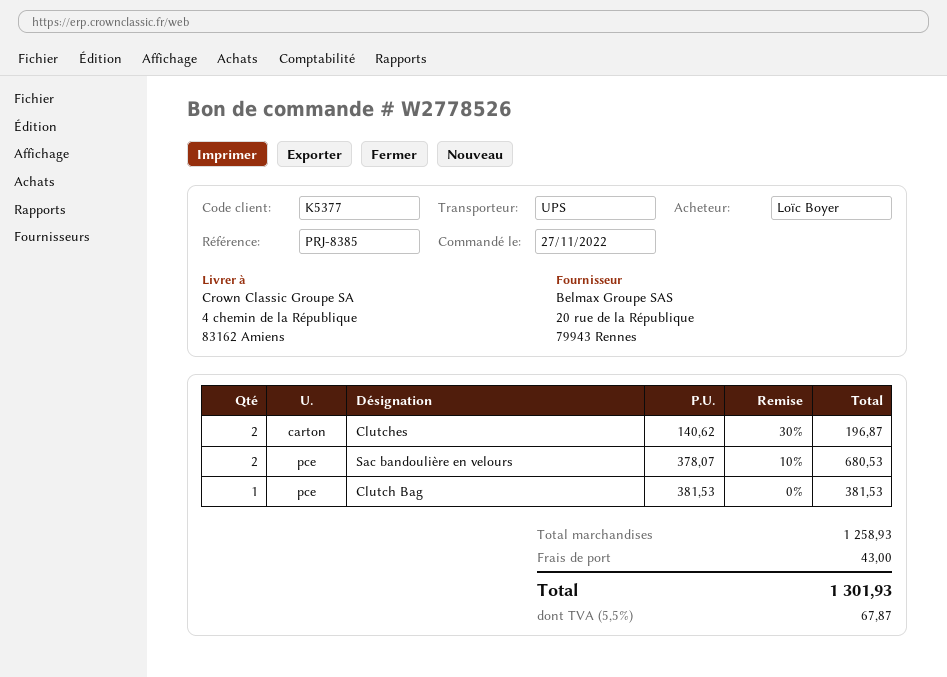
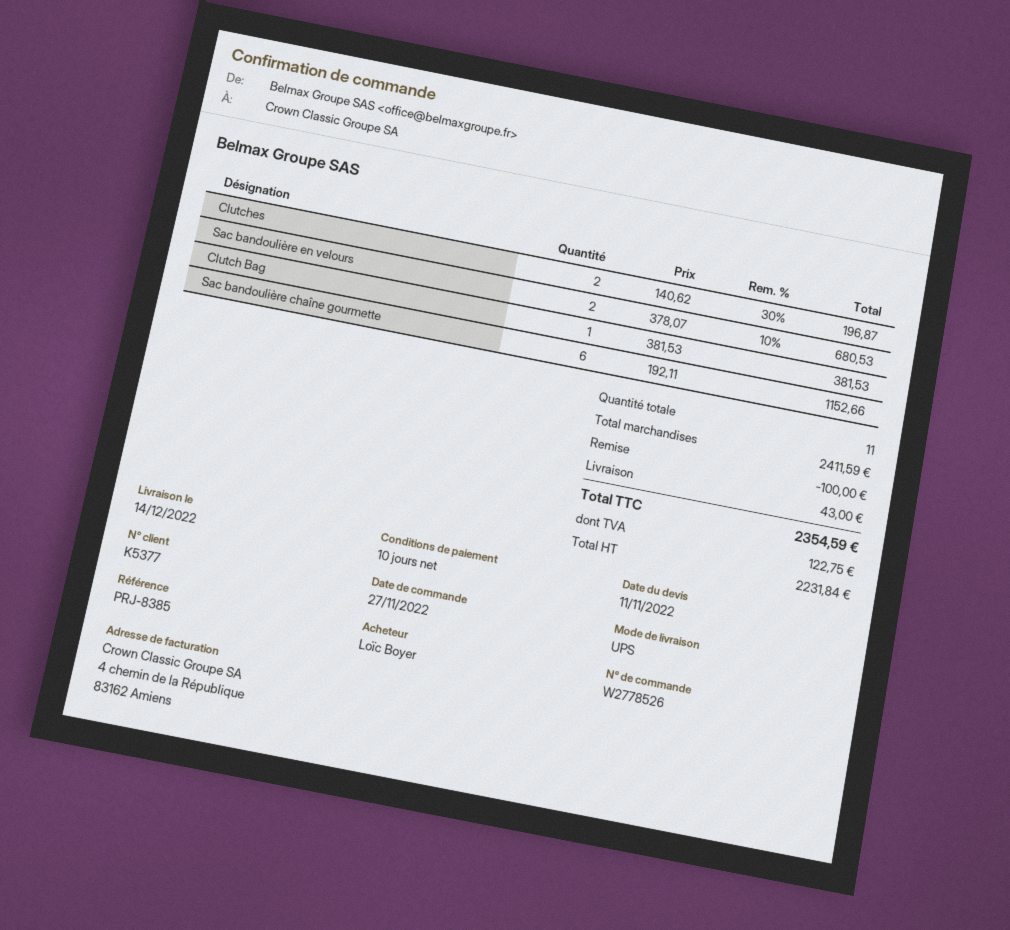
Sac bandoulière chaîne gourmette: none -> 6 x 192.11 = 1152.66
subtotal: 1258.93 -> 2411.59
discount: none -> 100.00
tax: 67.87 -> 122.75
total: 1301.93 -> 2354.59

